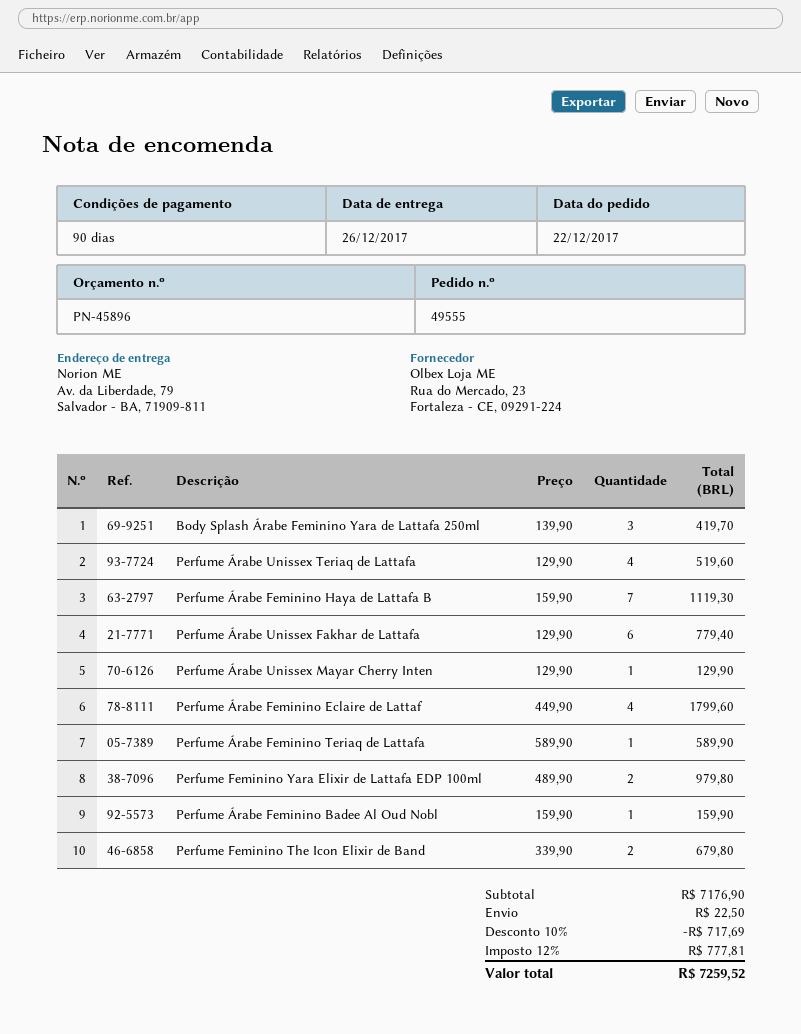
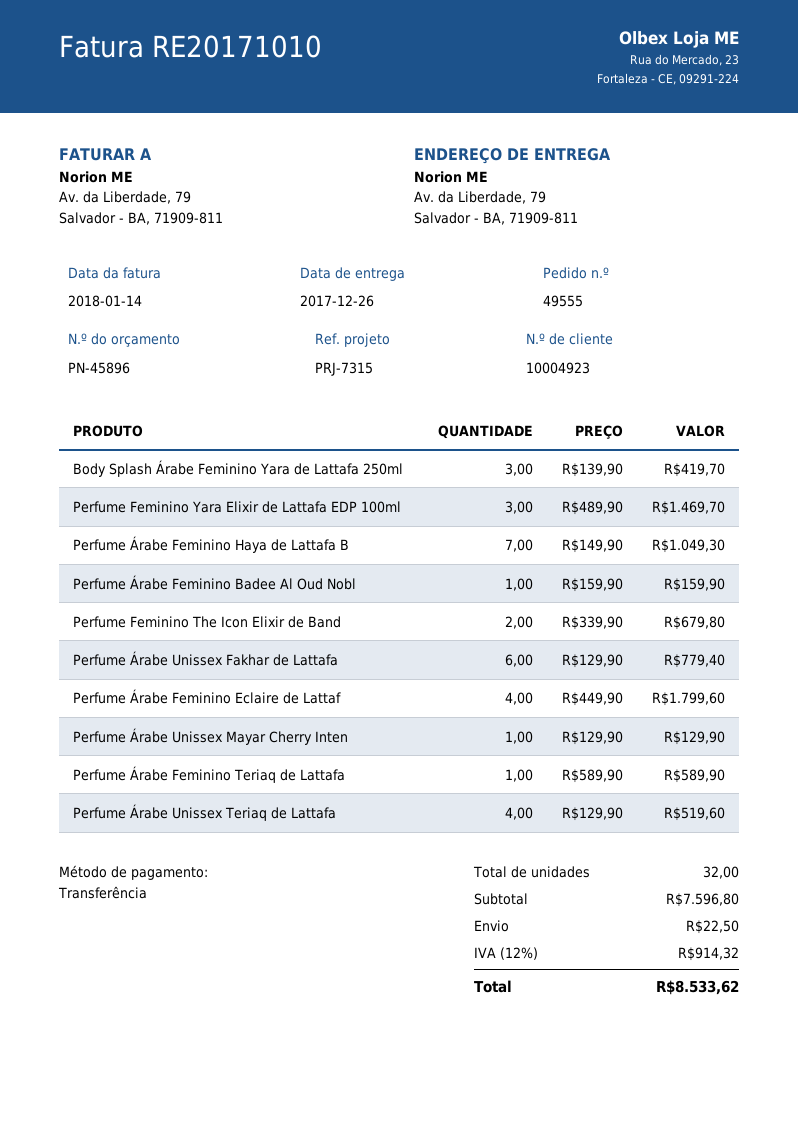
Perfume Árabe Feminino Haya de Lattafa B: 7 x 159.90 = 1119.30 -> 7 x 149.90 = 1049.30
Perfume Feminino Yara Elixir de Lattafa EDP 100ml: 2 x 489.90 = 979.80 -> 3 x 489.90 = 1469.70
subtotal: 7176.90 -> 7596.80
discount: 10% = 717.69 -> none
tax: 12% = 777.81 -> 12% = 914.32
total: 7259.52 -> 8533.62

